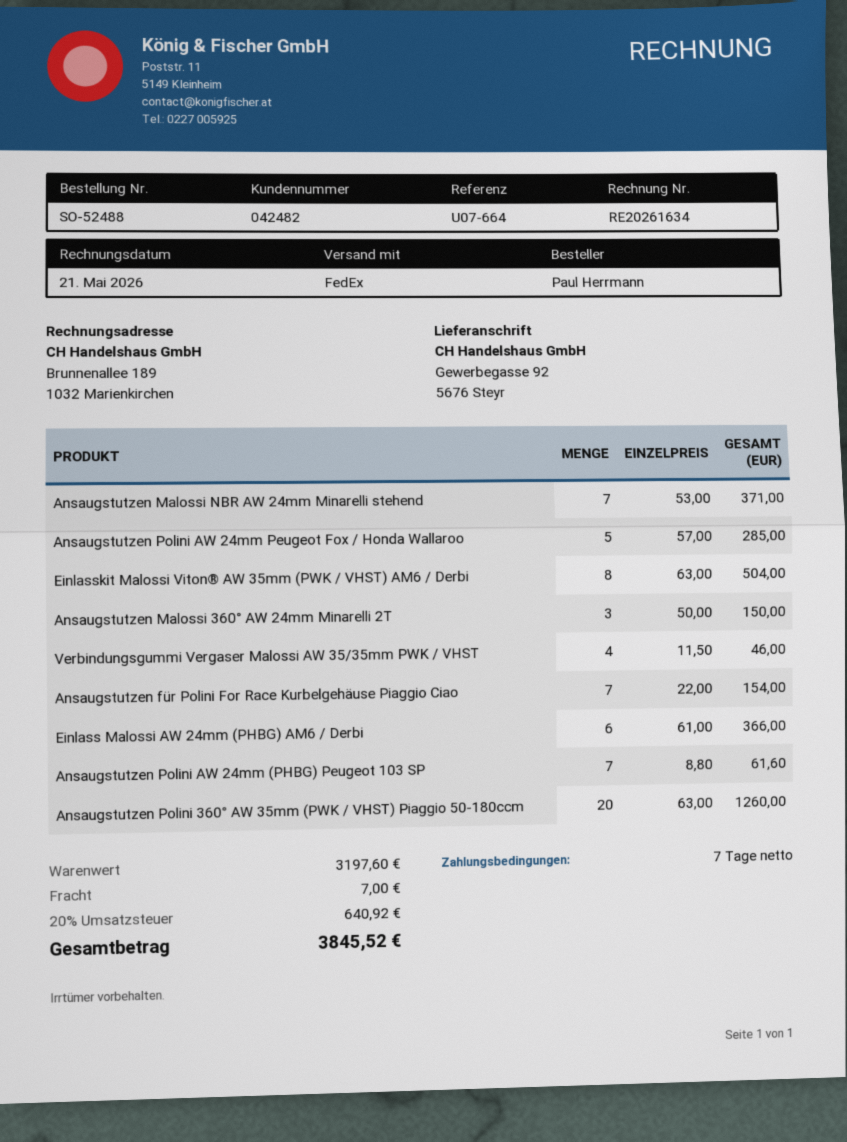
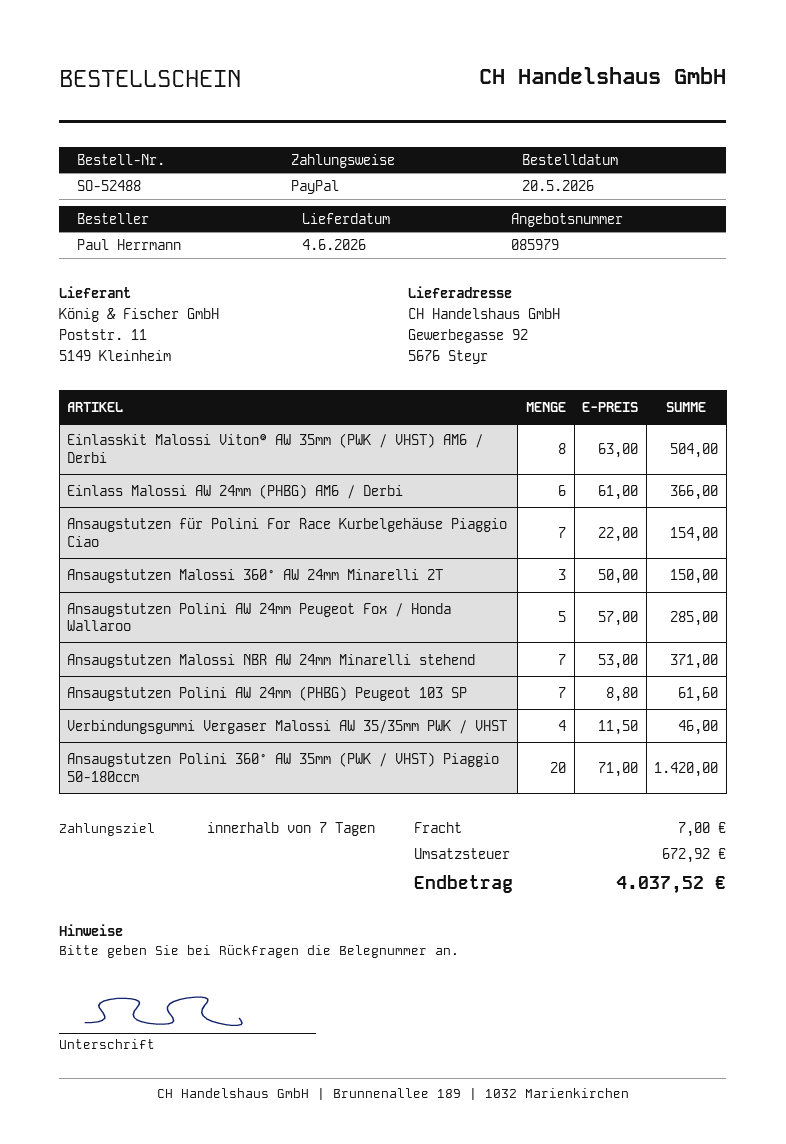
Ansaugstutzen Polini 360° AW 35mm (PWK / VHST) Piaggio 50-180ccm: 20 x 63.00 = 1260.00 -> 20 x 71.00 = 1420.00
tax: 640.92 -> 672.92
total: 3845.52 -> 4037.52

